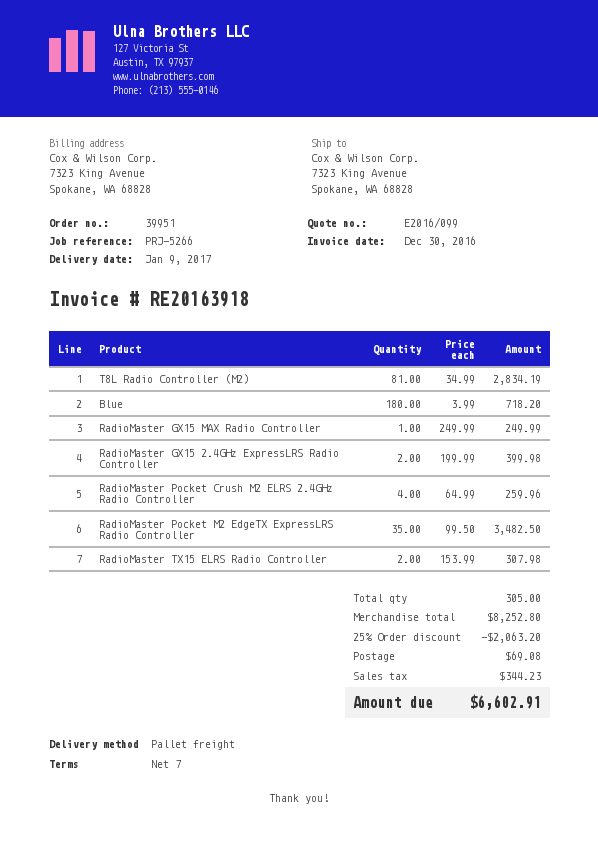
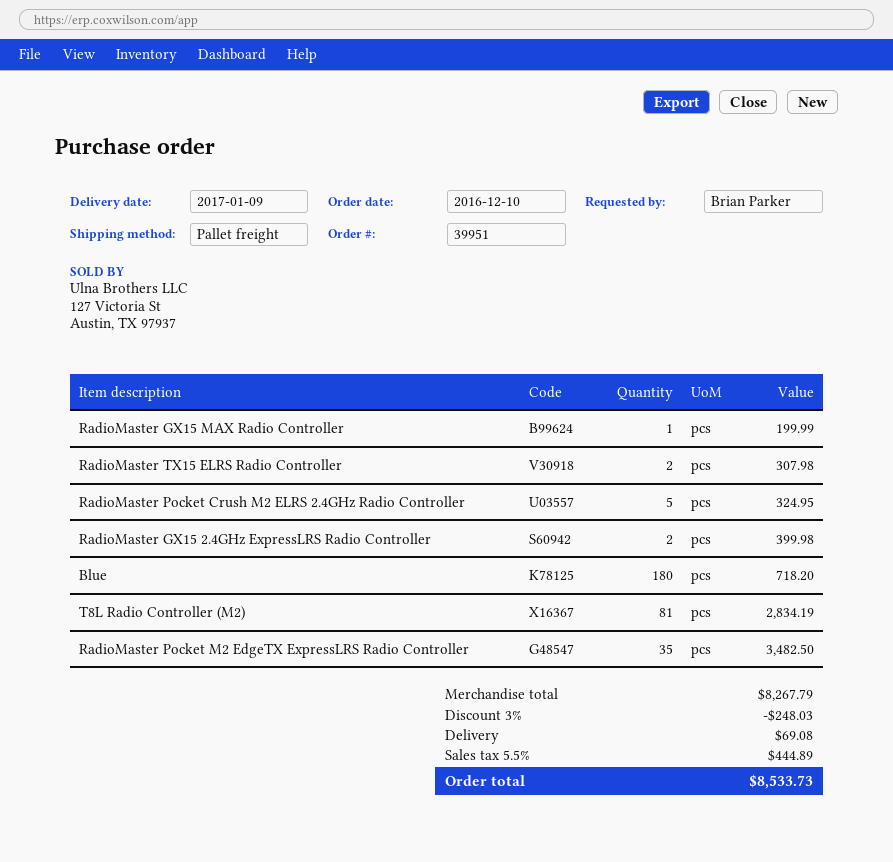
RadioMaster GX15 MAX Radio Controller: 1 for 249.99 -> 1 for 199.99
RadioMaster Pocket Crush M2 ELRS 2.4GHz Radio Controller: 4 for 259.96 -> 5 for 324.95
subtotal: 8252.80 -> 8267.79
discount: 25% = 2063.20 -> 3% = 248.03
tax: 344.23 -> 444.89
total: 6602.91 -> 8533.73

